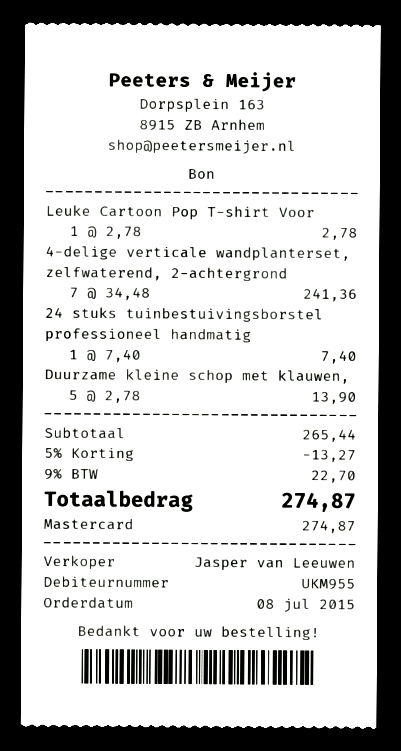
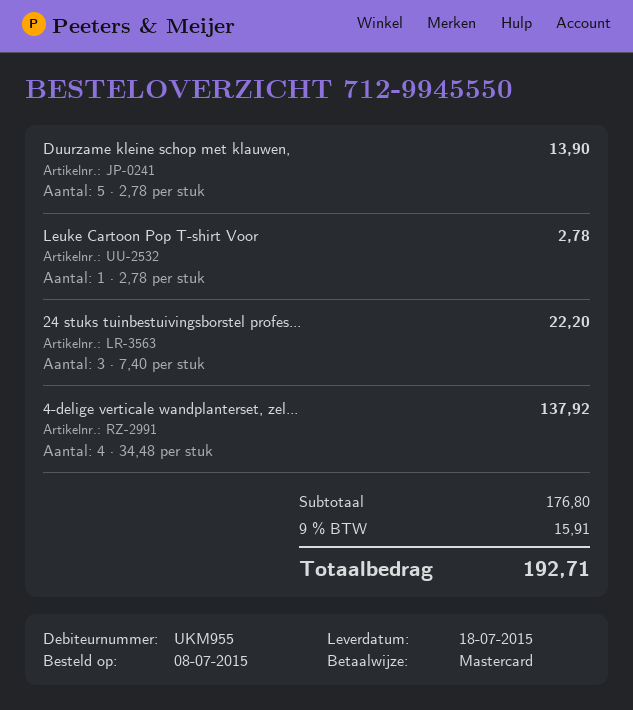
4-delige verticale wandplanterset, zelfwaterend, 2-achtergrond: 7 x 34.48 = 241.36 -> 4 x 34.48 = 137.92
24 stuks tuinbestuivingsborstel professioneel handmatig: 1 x 7.40 = 7.40 -> 3 x 7.40 = 22.20
subtotal: 265.44 -> 176.80
discount: 5% = 13.27 -> none
tax: 9% = 22.70 -> 9% = 15.91
total: 274.87 -> 192.71

